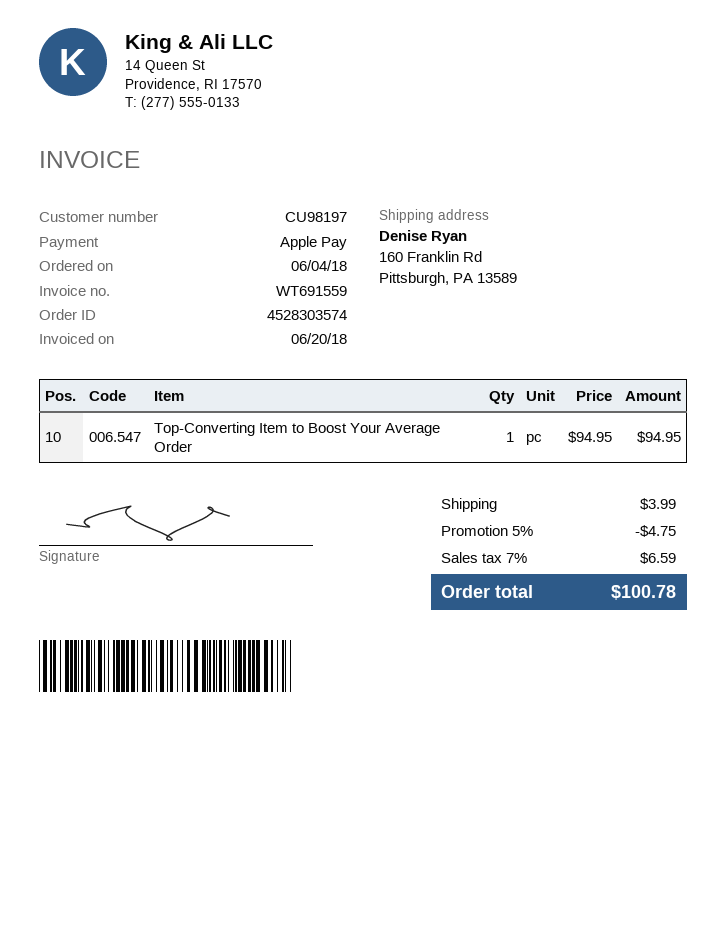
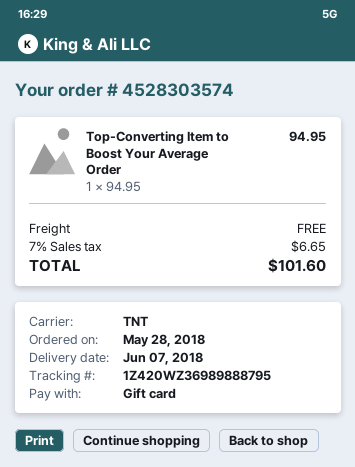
order date: 2018-06-04 -> 2018-05-28
payment method: Apple Pay -> gift card
discount: 5% = 4.75 -> none
shipping: 3.99 -> 0.00
tax: 7% = 6.59 -> 7% = 6.65
total: 100.78 -> 101.60

